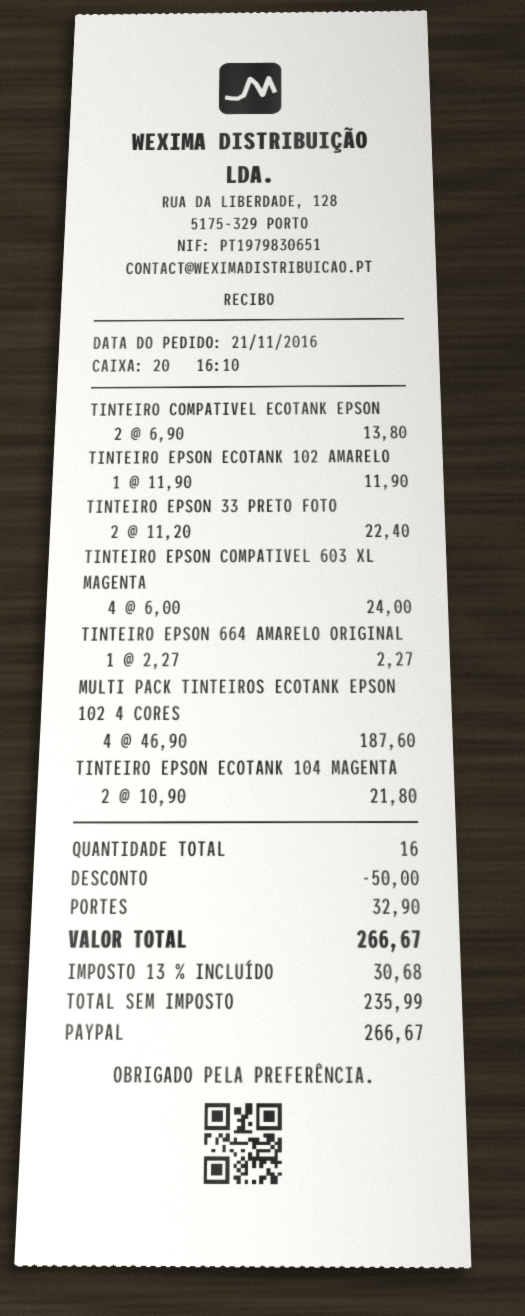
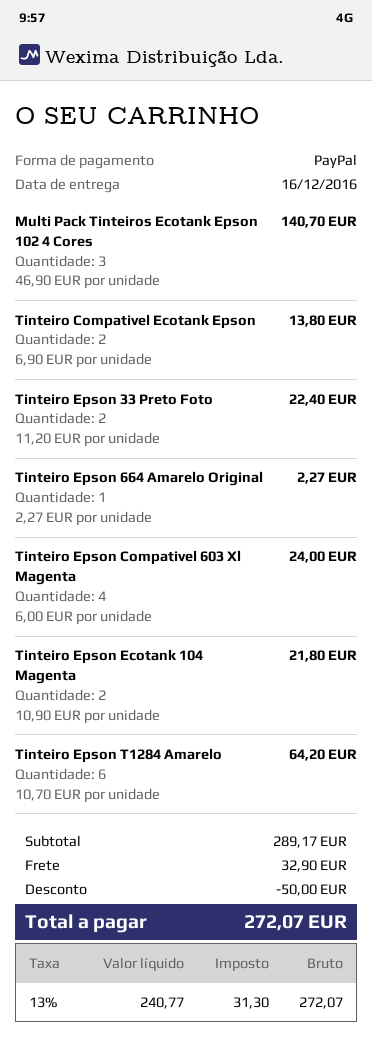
TINTEIRO EPSON ECOTANK 102 AMARELO: 1 x 11.90 = 11.90 -> none
MULTI PACK TINTEIROS ECOTANK EPSON 102 4 CORES: 4 x 46.90 = 187.60 -> 3 x 46.90 = 140.70
Tinteiro Epson T1284 Amarelo: none -> 6 x 10.70 = 64.20
net: 235.99 -> 240.77
tax: 13% = 30.68 -> 13% = 31.30
total: 266.67 -> 272.07

